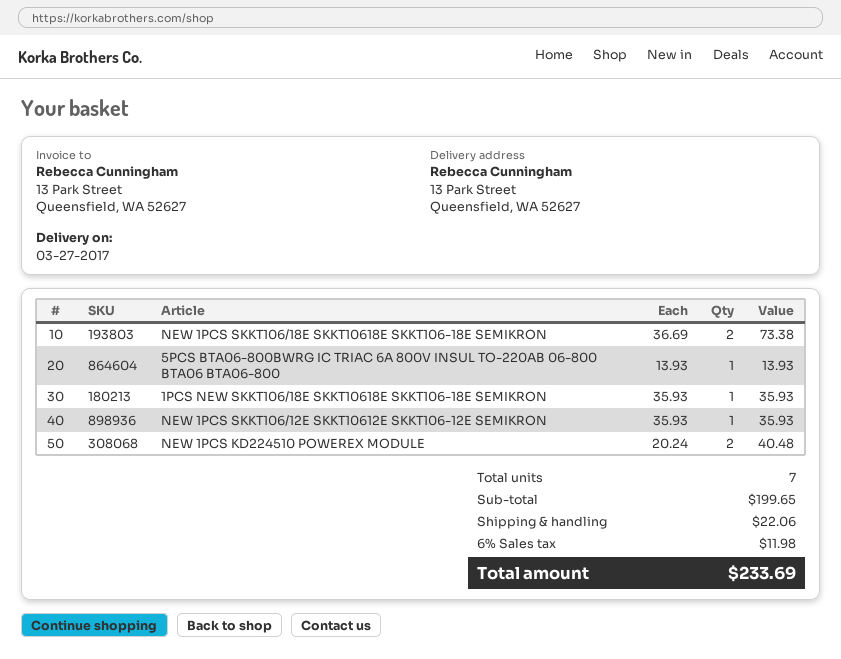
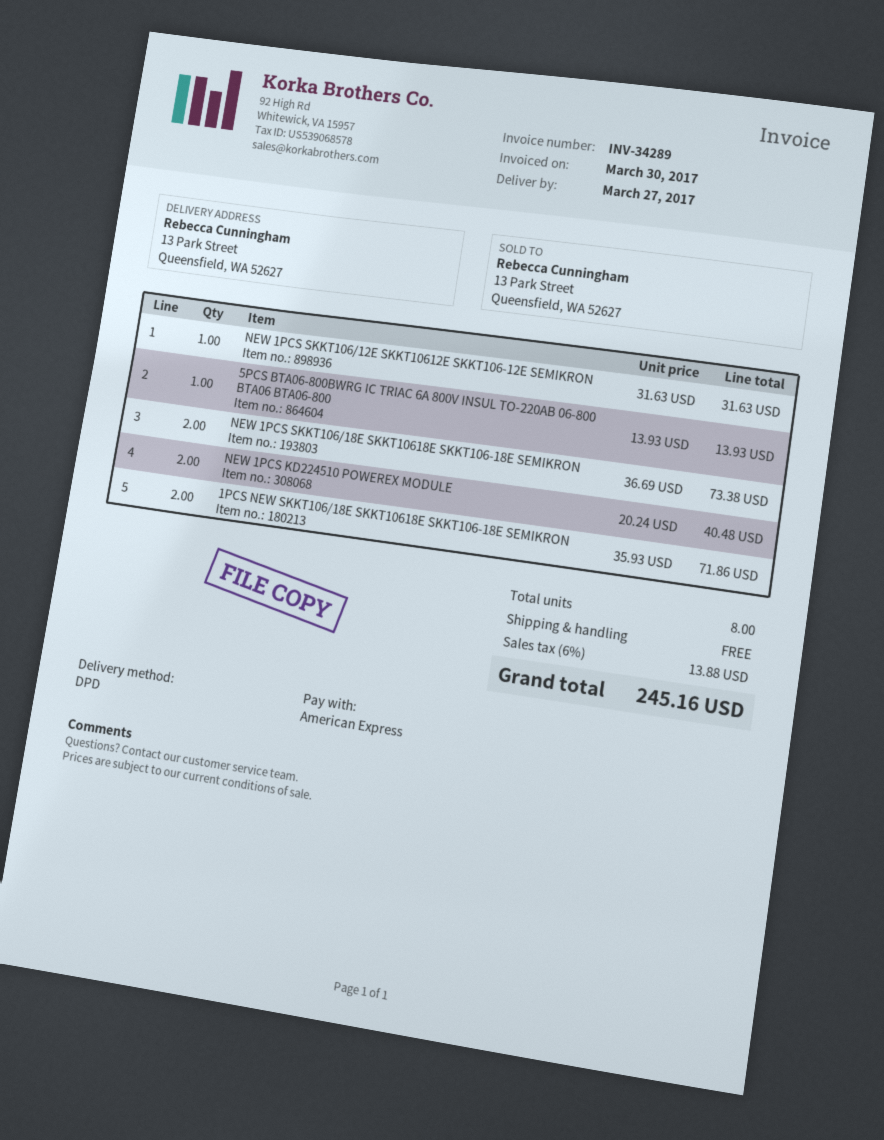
1PCS NEW SKKT106/18E SKKT10618E SKKT106-18E SEMIKRON: 1 x 35.93 = 35.93 -> 2 x 35.93 = 71.86
NEW 1PCS SKKT106/12E SKKT10612E SKKT106-12E SEMIKRON: 1 x 35.93 = 35.93 -> 1 x 31.63 = 31.63
total quantity: 7 -> 8
shipping: 22.06 -> 0.00
tax: 6% = 11.98 -> 6% = 13.88
total: 233.69 -> 245.16

